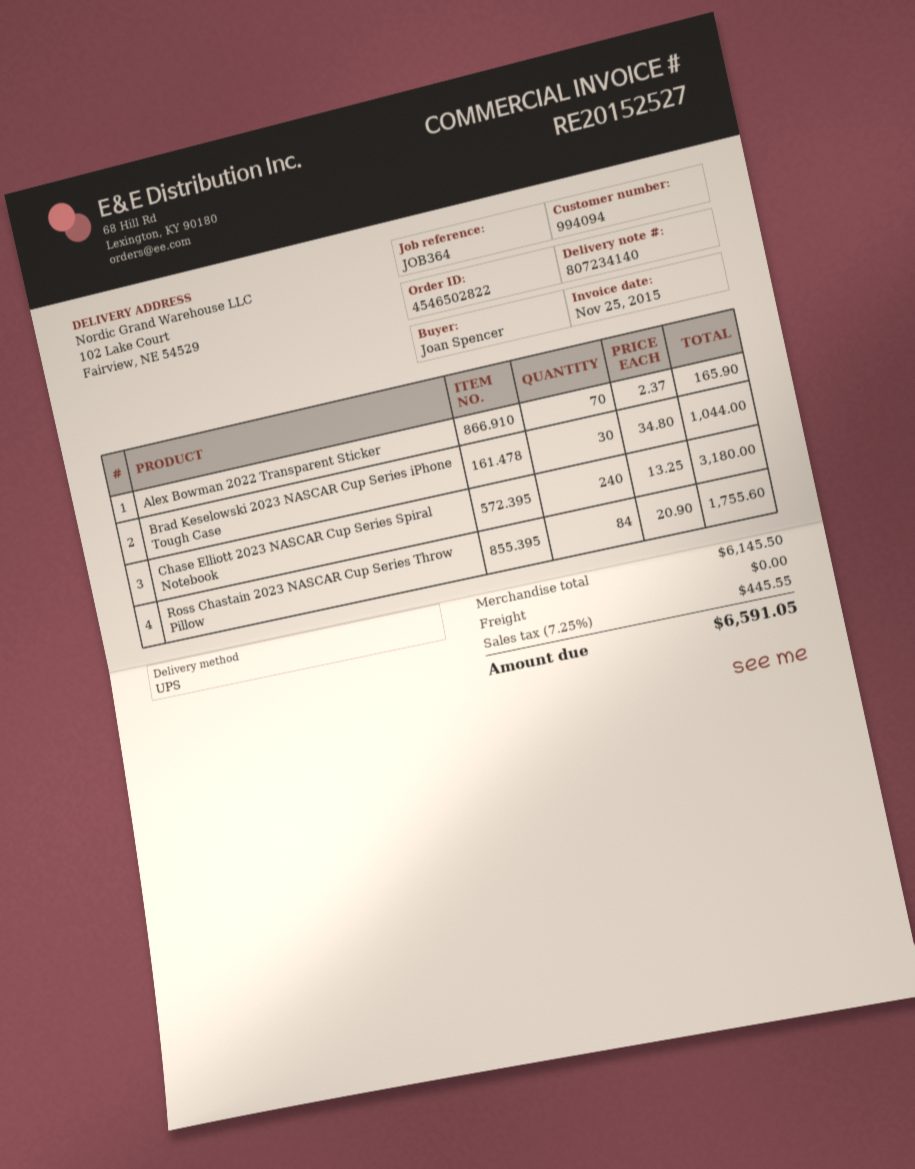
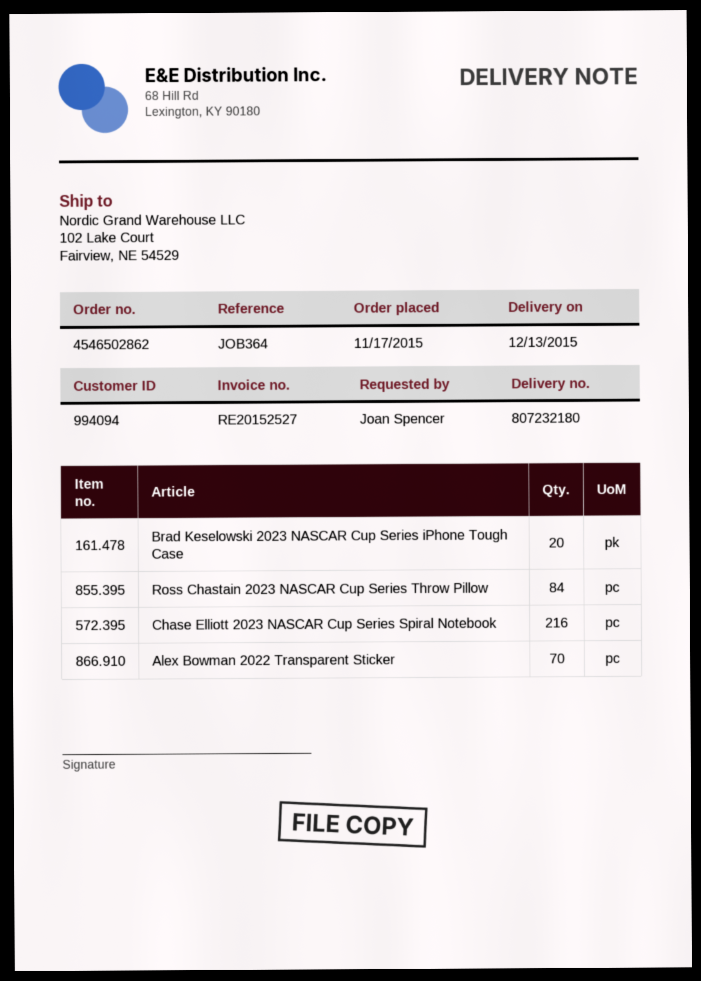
order number: 4546502822 -> 4546502862
delivery note number: 807234140 -> 807232180
Brad Keselowski 2023 NASCAR Cup Series iPhone Tough Case: 30 -> 20
Chase Elliott 2023 NASCAR Cup Series Spiral Notebook: 240 -> 216

